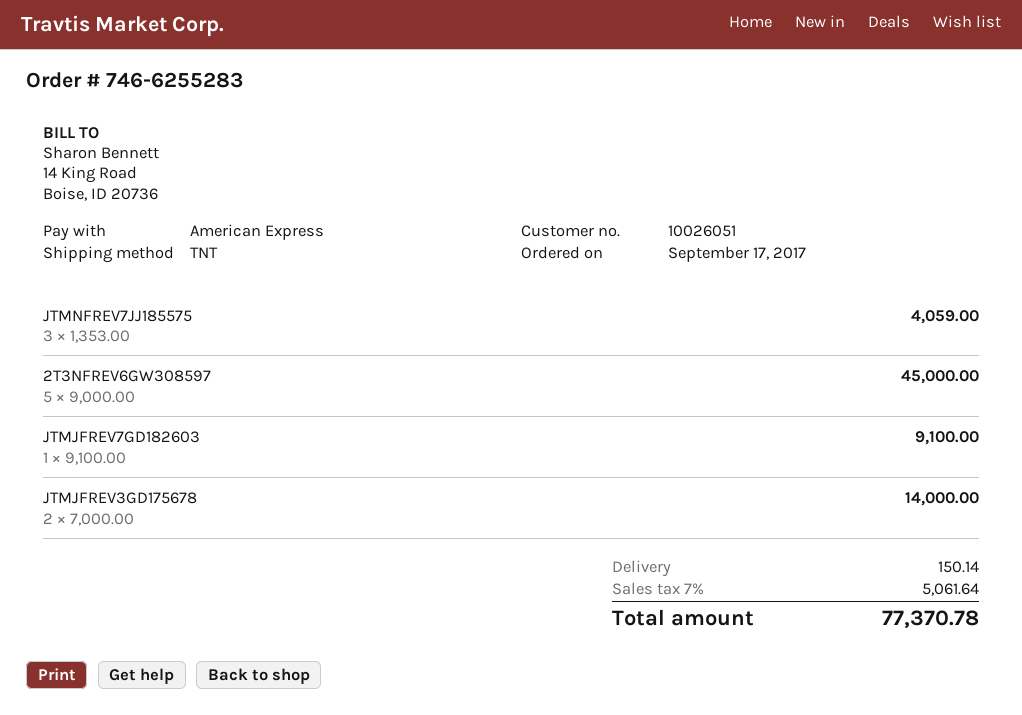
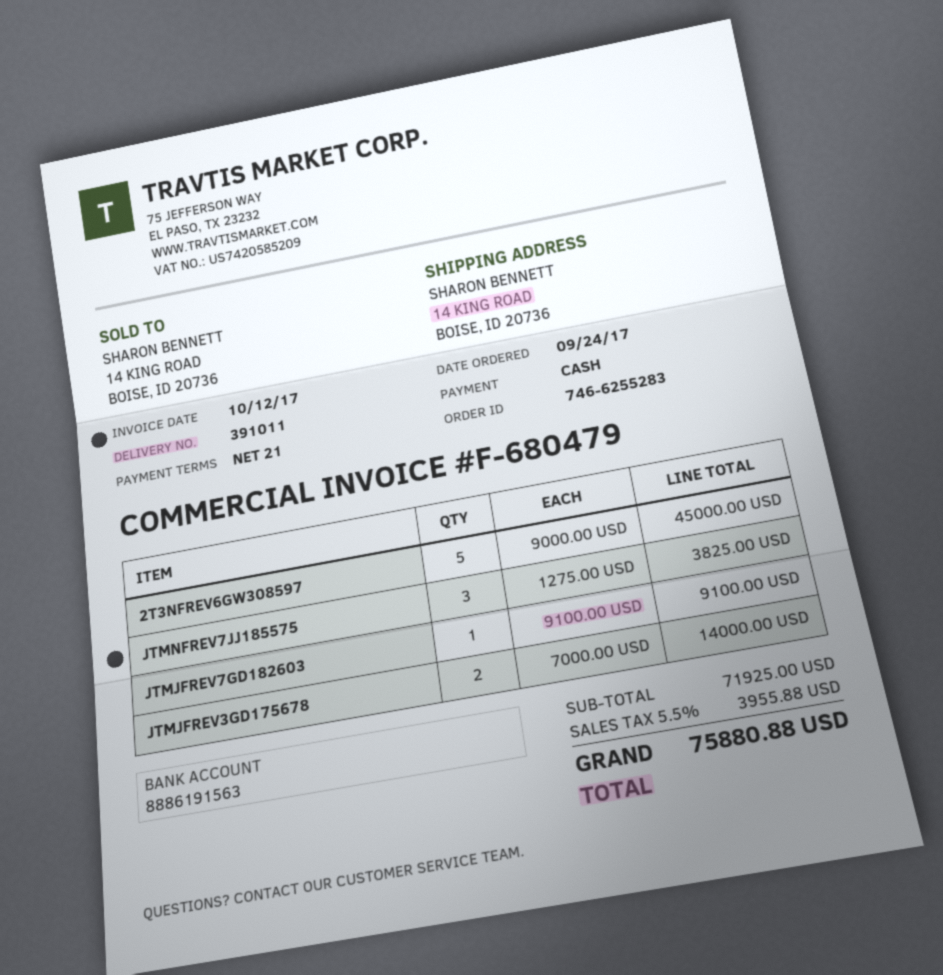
order date: 2017-09-17 -> 2017-09-24
payment method: American Express -> cash
JTMNFREV7JJ185575: 3 x 1353.00 = 4059.00 -> 3 x 1275.00 = 3825.00
shipping: 150.14 -> none
tax: 7% = 5061.64 -> 5.5% = 3955.88
total: 77370.78 -> 75880.88

